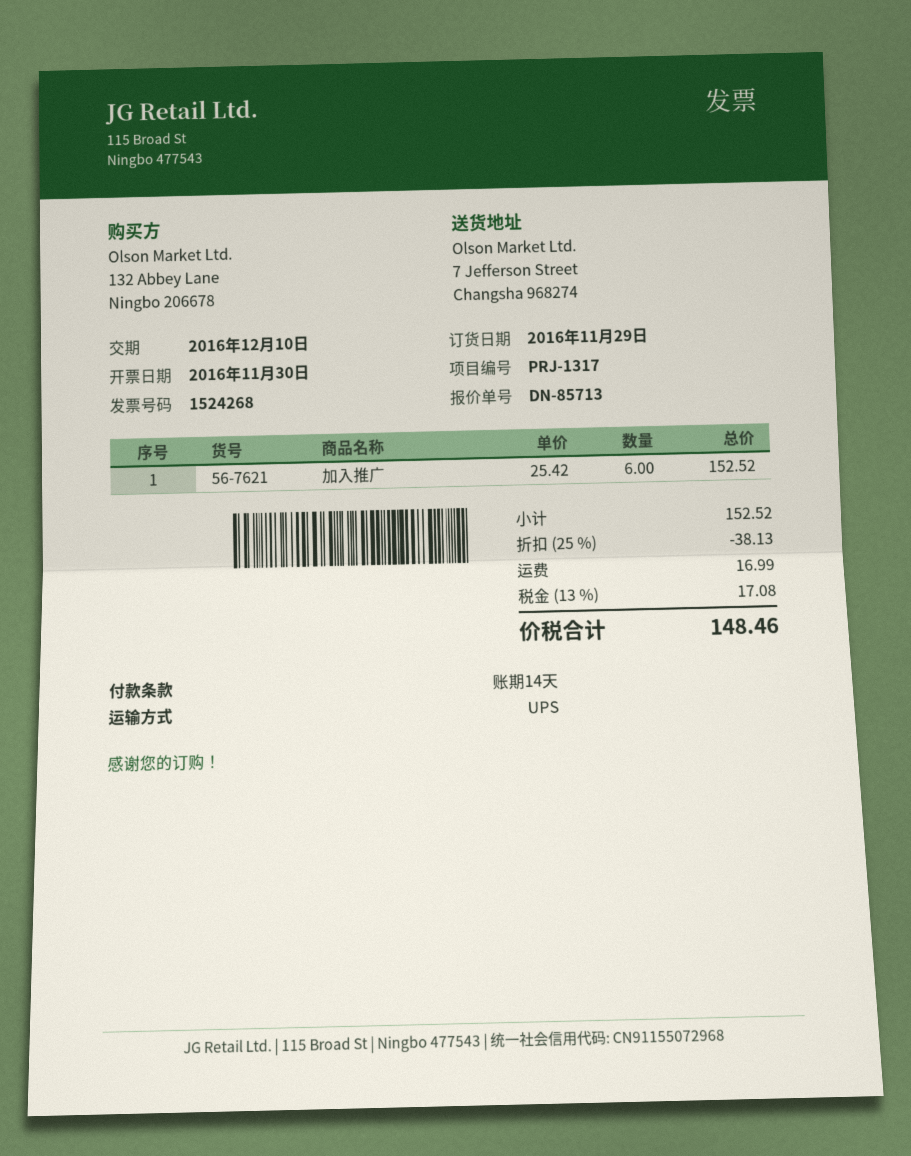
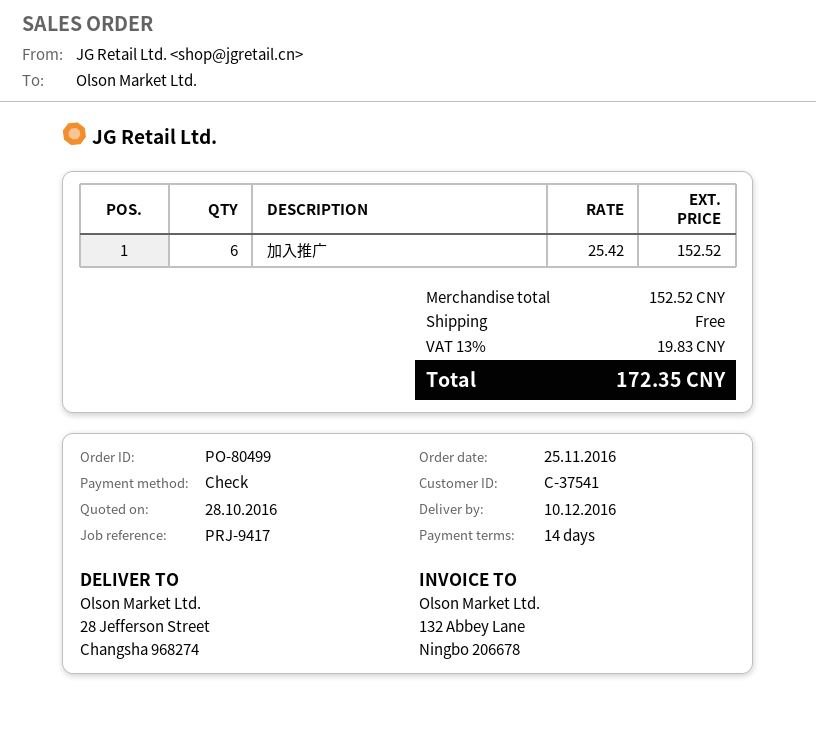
order date: 2016-11-29 -> 2016-11-25
reference: PRJ-1317 -> PRJ-9417
ship to: 7 Jefferson Street, Changsha 968274 -> 28 Jefferson Street, Changsha 968274
discount: 25% = 38.13 -> none
shipping: 16.99 -> 0.00
tax: 13% = 17.08 -> 13% = 19.83
total: 148.46 -> 172.35

